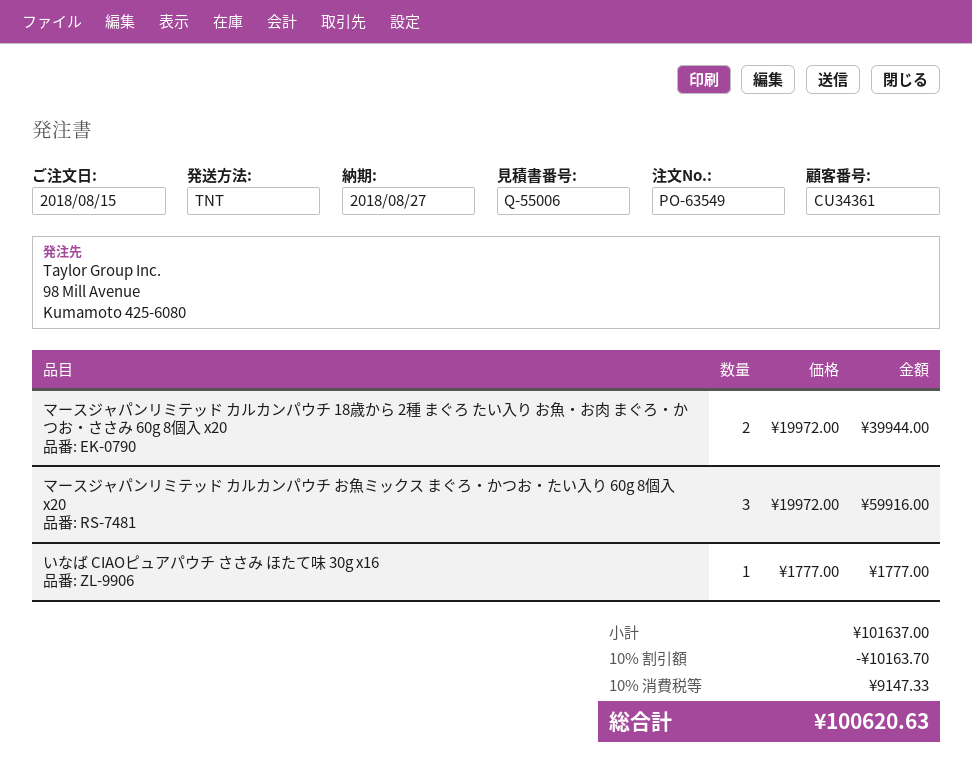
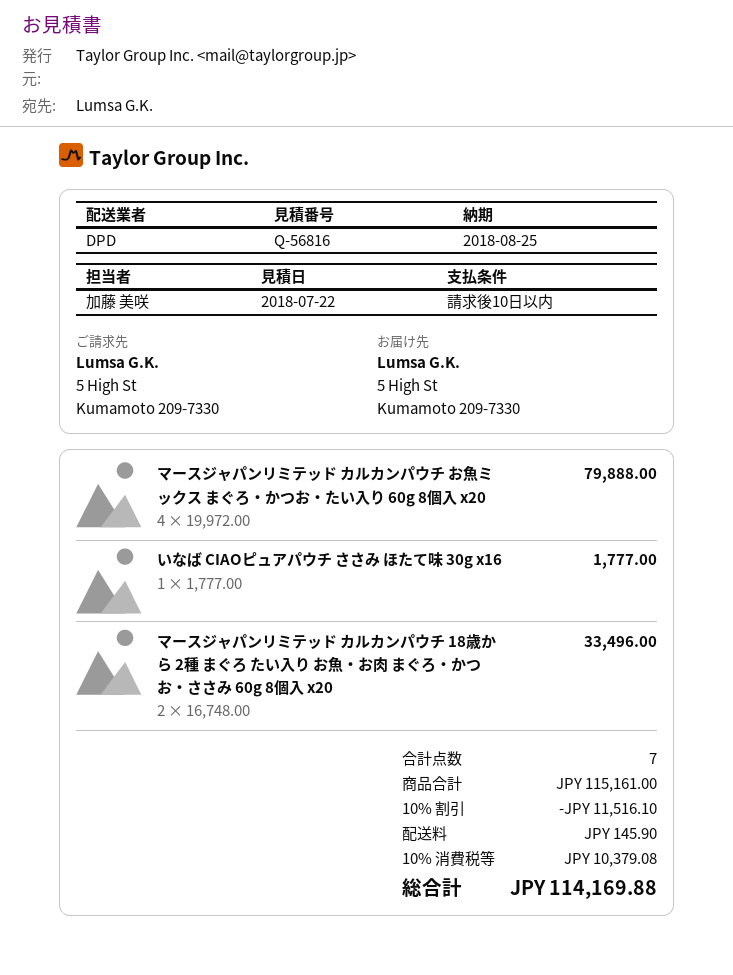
quote number: Q-55006 -> Q-56816
delivery date: 2018-08-27 -> 2018-08-25
shipping method: TNT -> DPD
マースジャパンリミテッド カルカンパウチ 18歳から 2種 まぐろ たい入り お魚・お肉 まぐろ・かつお・ささみ 60g 8個入 x20: 2 x 19972.00 = 39944.00 -> 2 x 16748.00 = 33496.00
マースジャパンリミテッド カルカンパウチ お魚ミックス まぐろ・かつお・たい入り 60g 8個入 x20: 3 x 19972.00 = 59916.00 -> 4 x 19972.00 = 79888.00
subtotal: 101637.00 -> 115161.00
discount: 10% = 10163.70 -> 10% = 11516.10
shipping: none -> 145.90
tax: 10% = 9147.33 -> 10% = 10379.08
total: 100620.63 -> 114169.88

